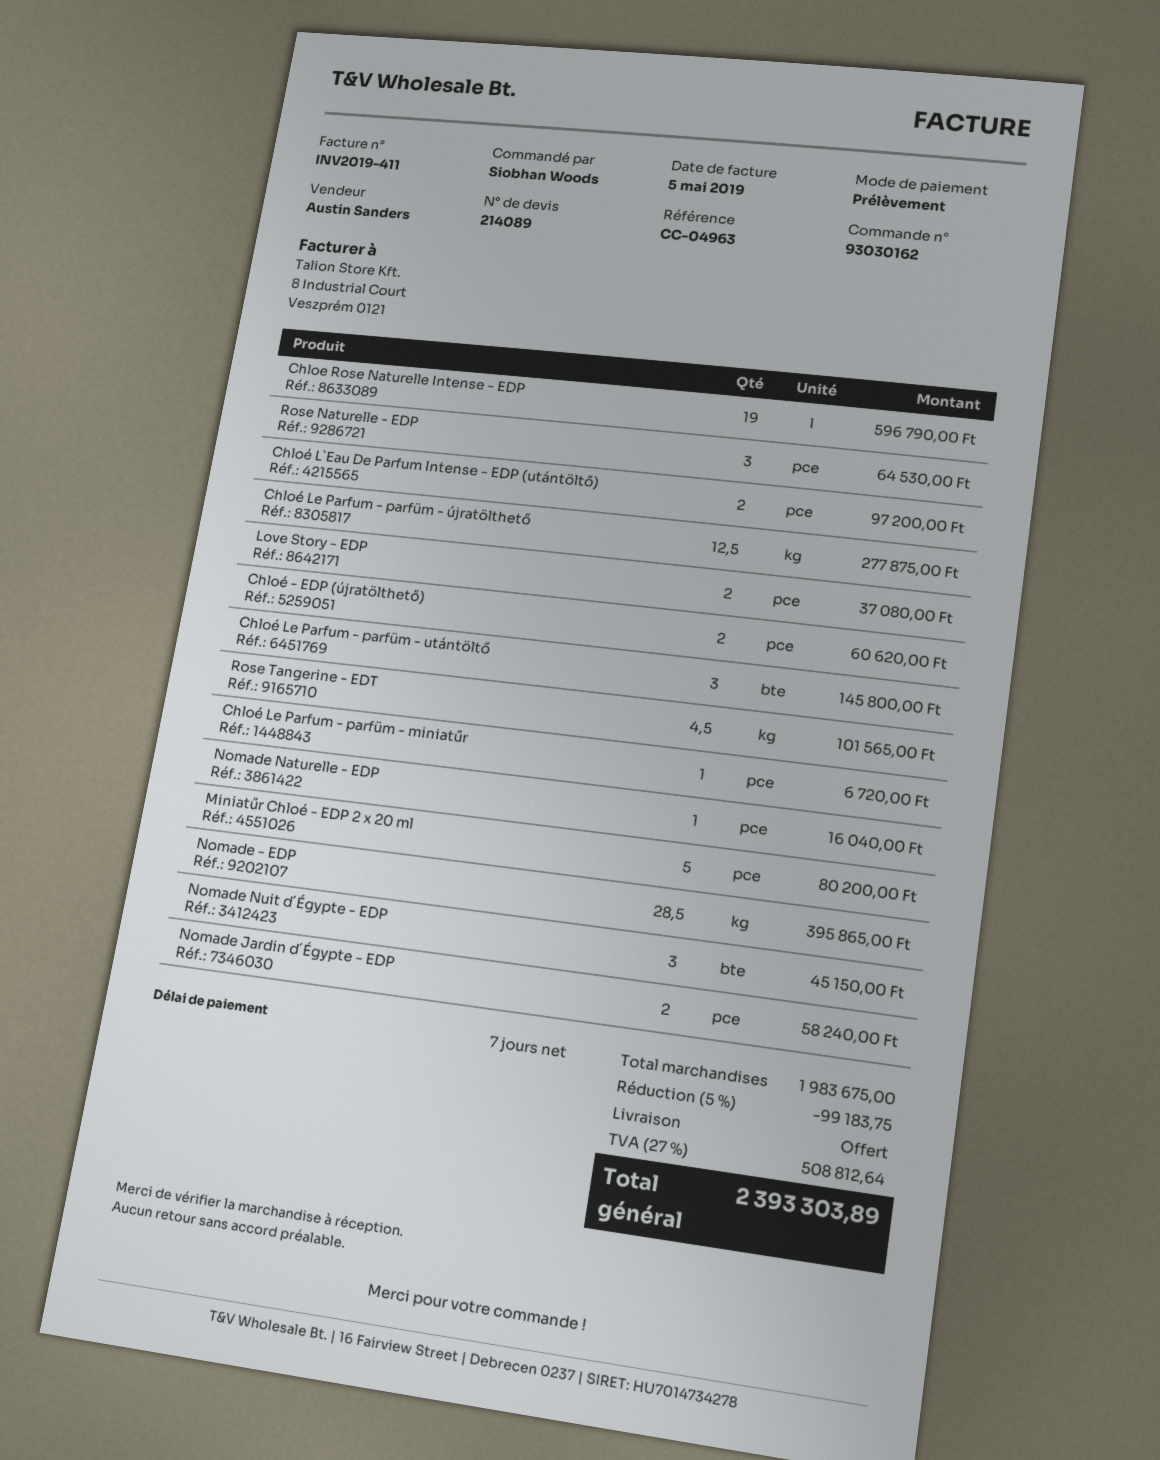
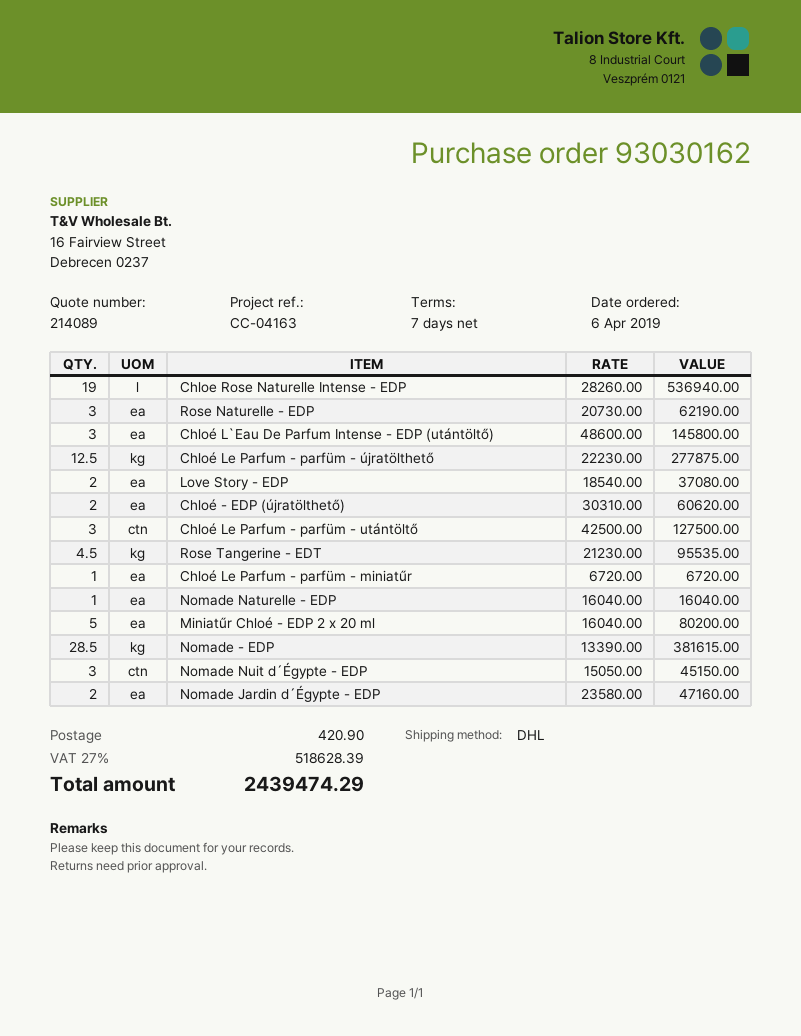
reference: CC-04963 -> CC-04163
Chloe Rose Naturelle Intense - EDP: 19 for 596790.00 -> 19 for 536940.00
Rose Naturelle - EDP: 3 for 64530.00 -> 3 for 62190.00
Chloé L`Eau De Parfum Intense - EDP (utántöltő): 2 for 97200.00 -> 3 for 145800.00
Chloé Le Parfum - parfüm - utántöltő: 3 for 145800.00 -> 3 for 127500.00
Rose Tangerine - EDT: 4.5 for 101565.00 -> 4.5 for 95535.00
Nomade - EDP: 28.5 for 395865.00 -> 28.5 for 381615.00
Nomade Jardin d´Égypte - EDP: 2 for 58240.00 -> 2 for 47160.00
discount: 5% = 99183.75 -> none
shipping: 0.00 -> 420.90
tax: 27% = 508812.64 -> 27% = 518628.39
total: 2393303.89 -> 2439474.29

